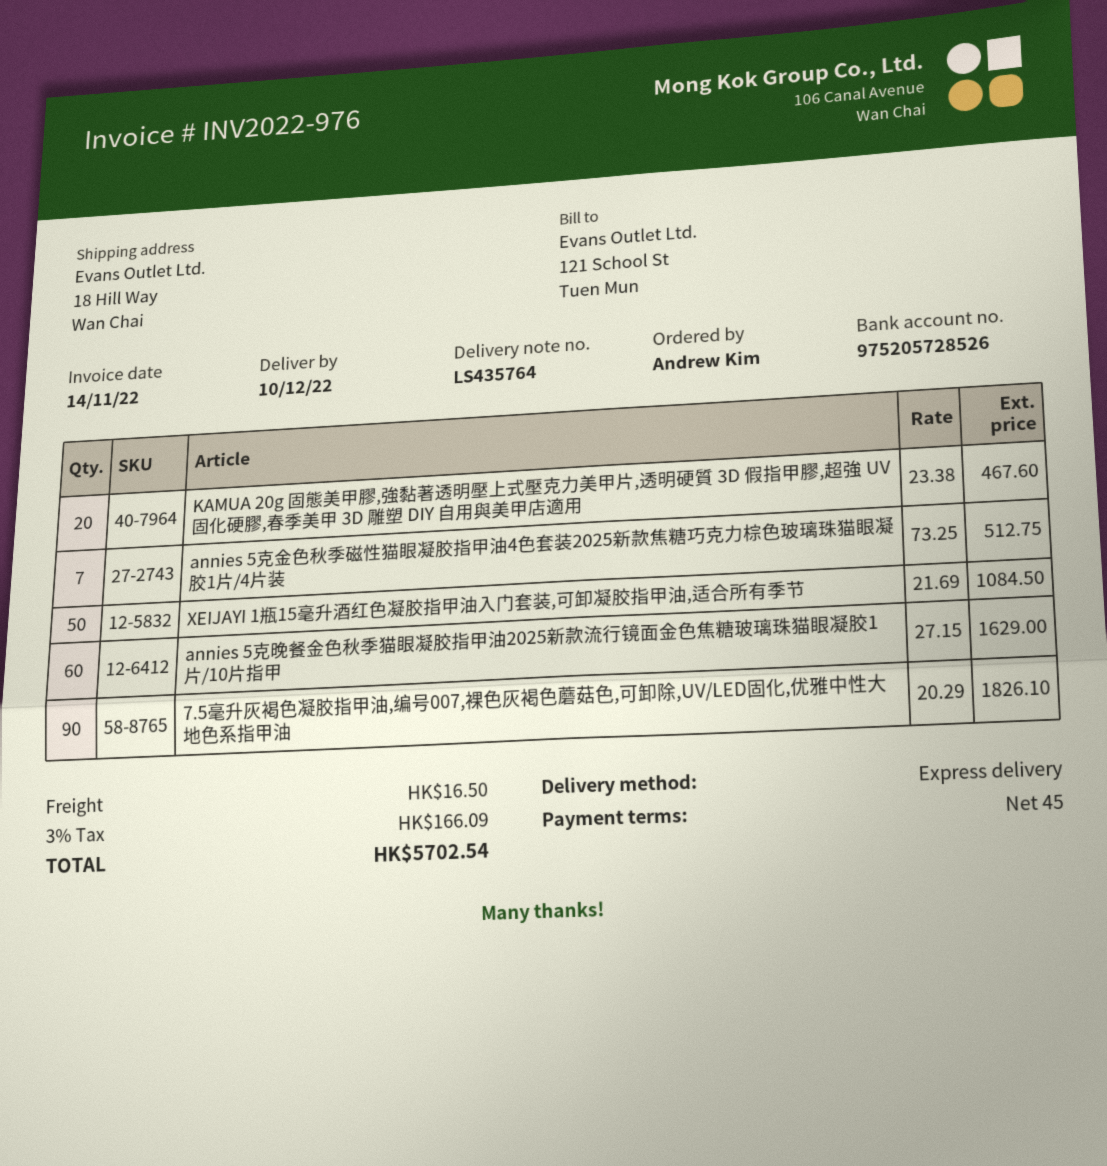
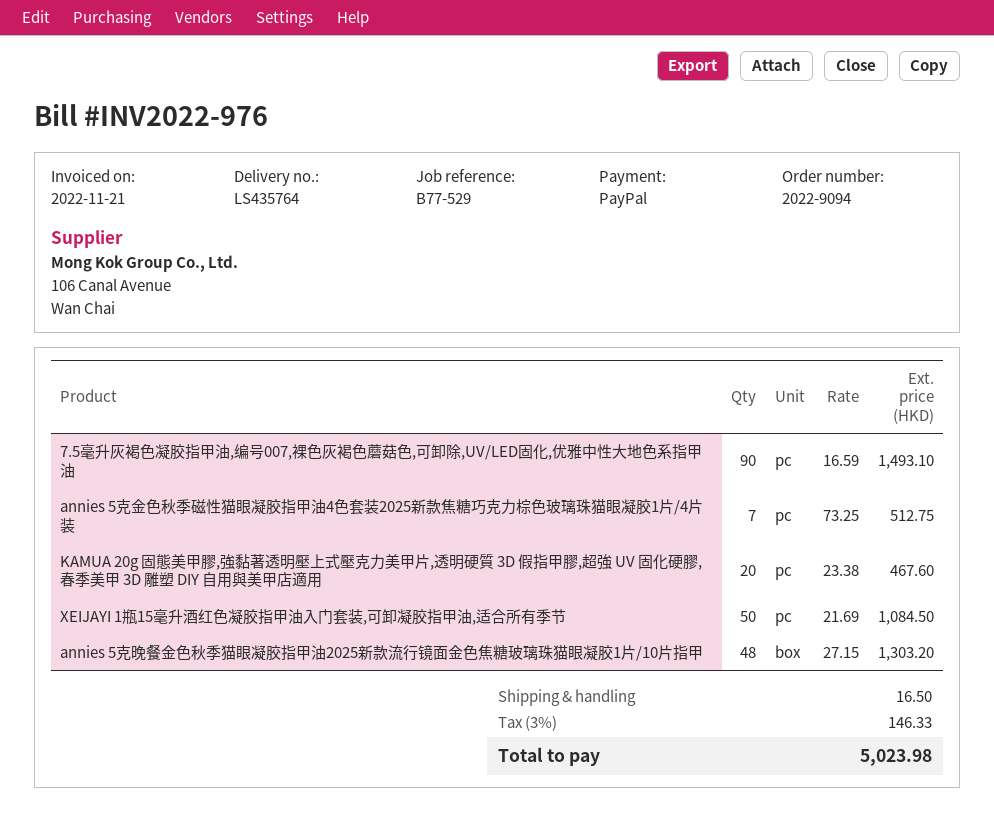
invoice date: 2022-11-14 -> 2022-11-21
annies 5克晚餐金色秋季猫眼凝胶指甲油2025新款流行镜面金色焦糖玻璃珠猫眼凝胶1片/10片指甲: 60 x 27.15 = 1629.00 -> 48 x 27.15 = 1303.20
7.5毫升灰褐色凝胶指甲油,编号007,裸色灰褐色蘑菇色,可卸除,UV/LED固化,优雅中性大地色系指甲油: 90 x 20.29 = 1826.10 -> 90 x 16.59 = 1493.10
tax: 3% = 166.09 -> 3% = 146.33
total: 5702.54 -> 5023.98

